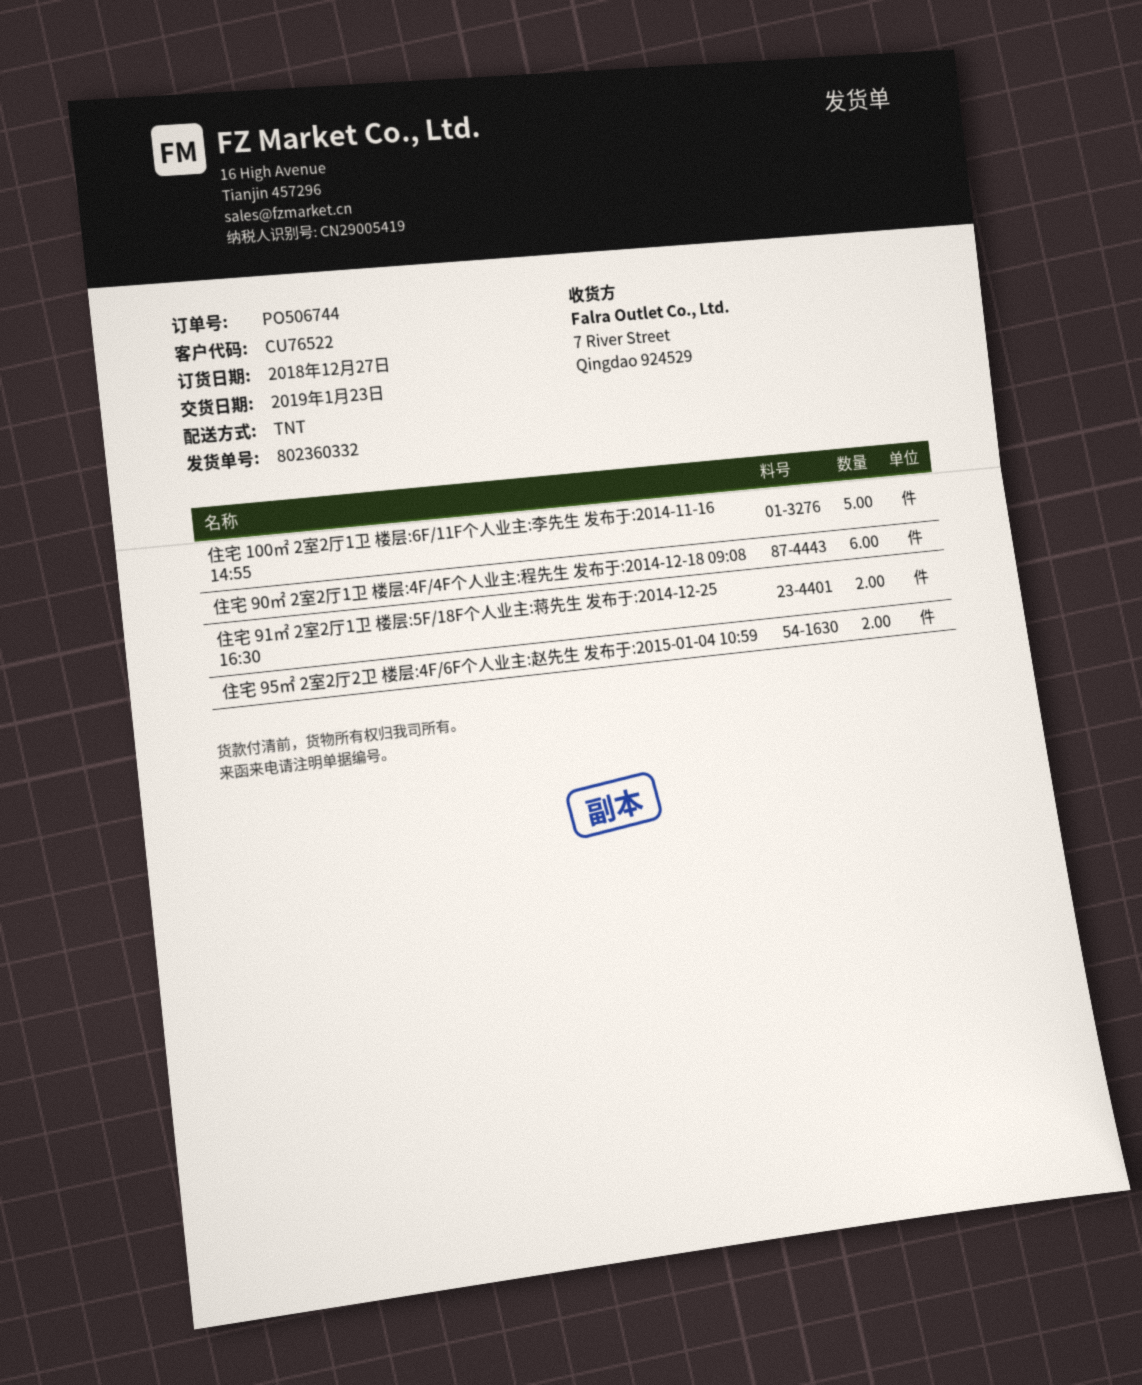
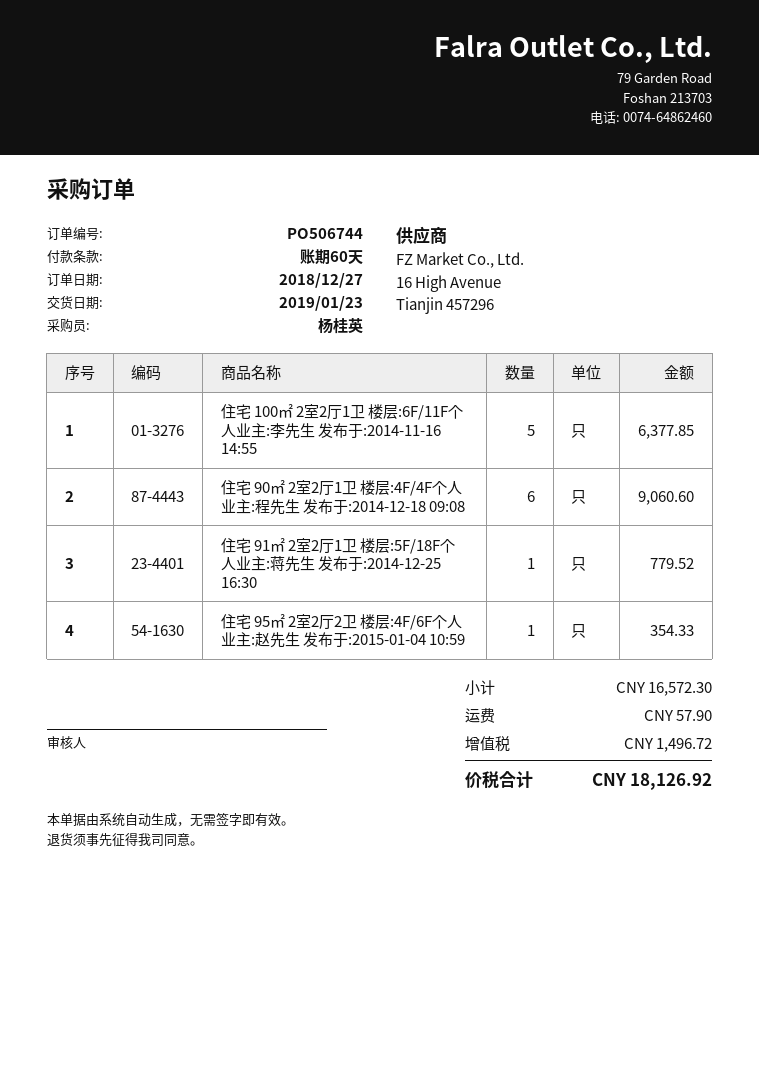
住宅 91㎡ 2室2厅1卫 楼层:5F/18F个人业主:蒋先生 发布于:2014-12-25 16:30: 2 -> 1
住宅 95㎡ 2室2厅2卫 楼层:4F/6F个人业主:赵先生 发布于:2015-01-04 10:59: 2 -> 1

